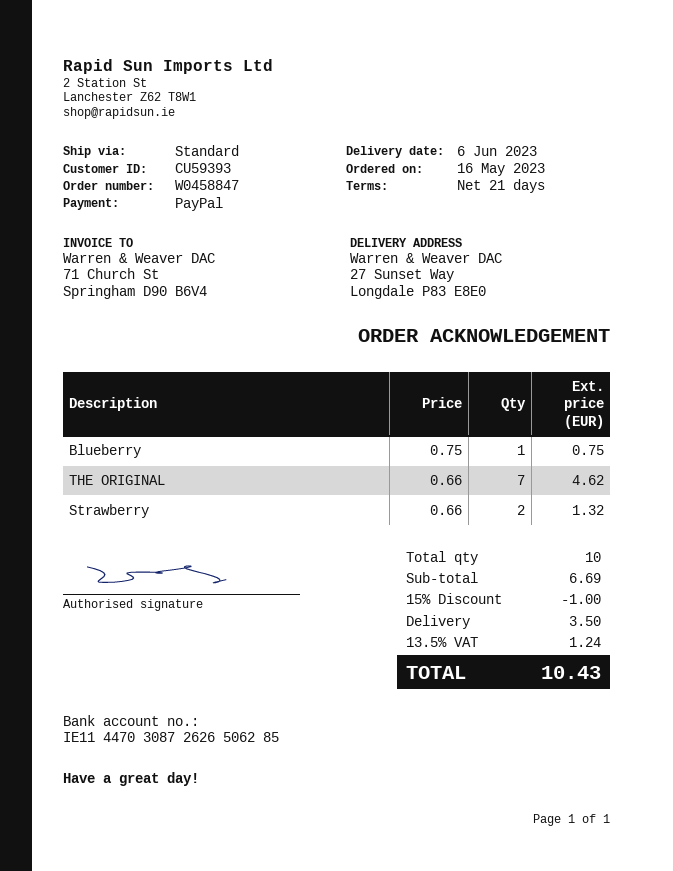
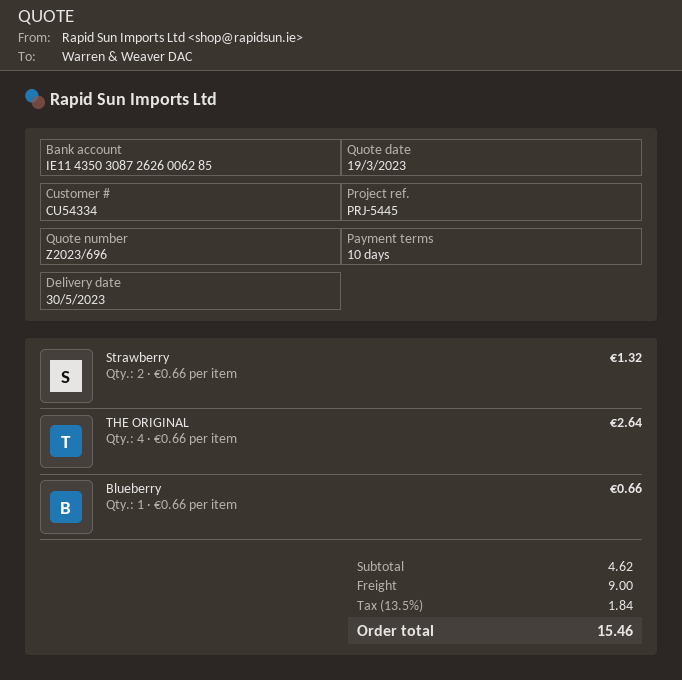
delivery date: 2023-06-06 -> 2023-05-30
payment terms: 21 days -> 10 days
customer number: CU59393 -> CU54334
bank account: IE11447030872626506285 -> IE11435030872626006285
Blueberry: 1 x 0.75 = 0.75 -> 1 x 0.66 = 0.66
THE ORIGINAL: 7 x 0.66 = 4.62 -> 4 x 0.66 = 2.64
subtotal: 6.69 -> 4.62
discount: 15% = 1.00 -> none
shipping: 3.50 -> 9.00
tax: 13.5% = 1.24 -> 13.5% = 1.84
total: 10.43 -> 15.46

